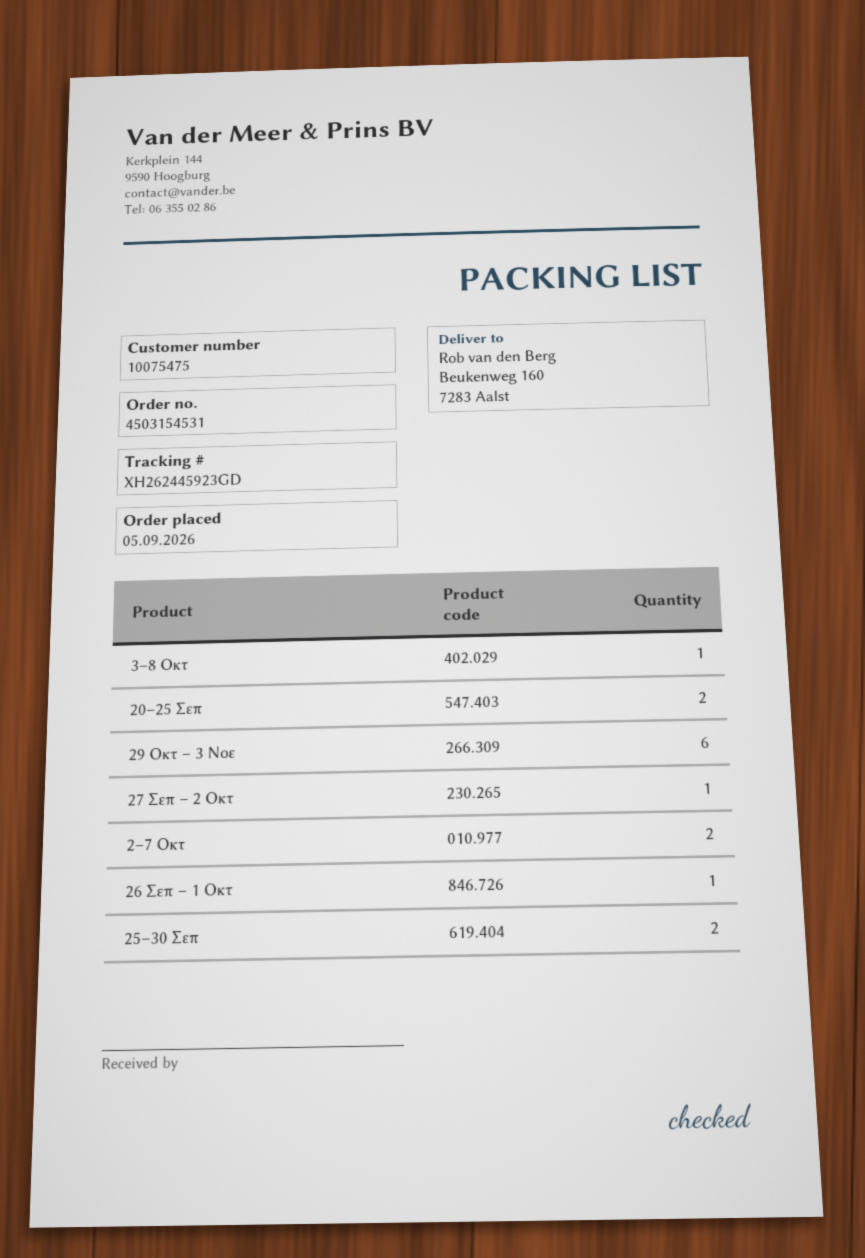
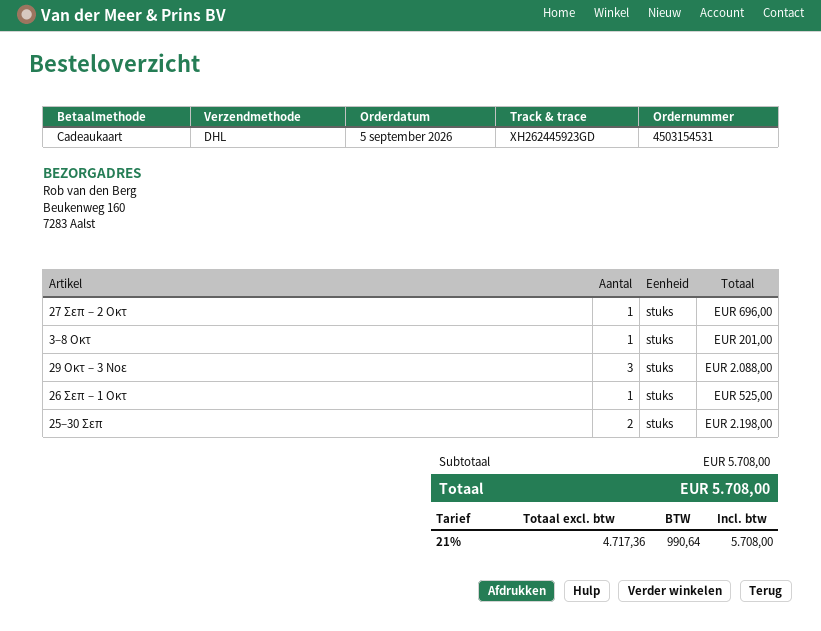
20–25 Σεπ: 2 -> none
29 Οκτ – 3 Νοε: 6 -> 3
2–7 Οκτ: 2 -> none

